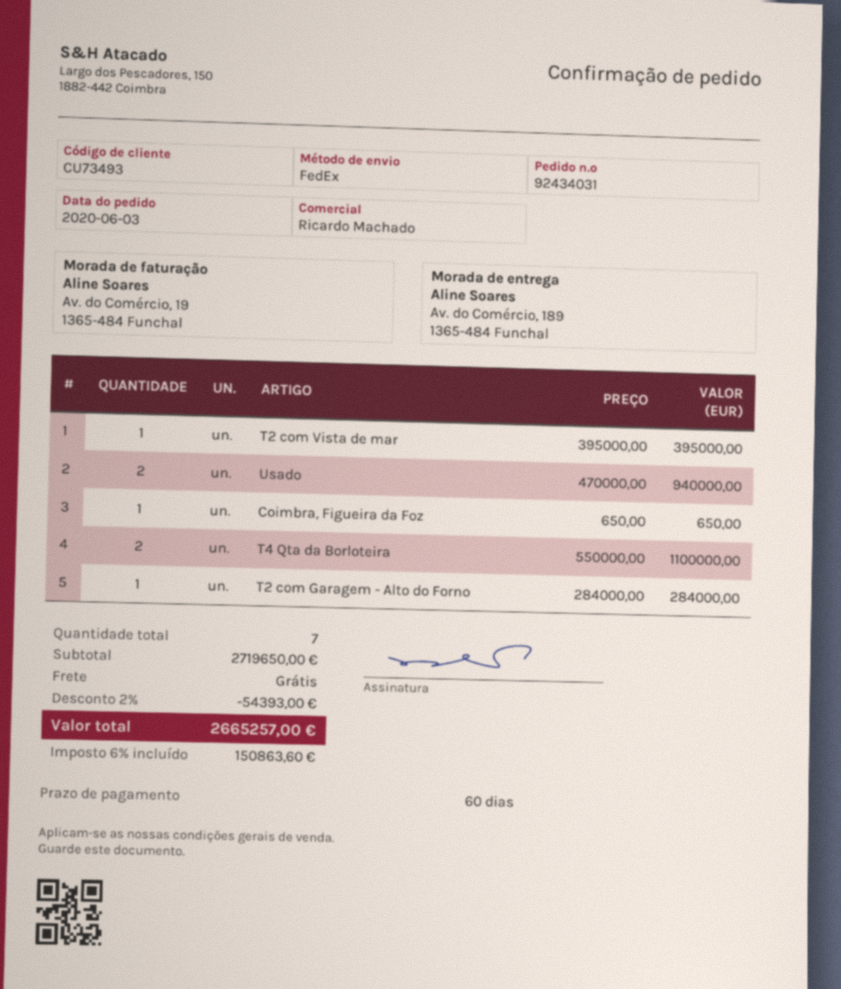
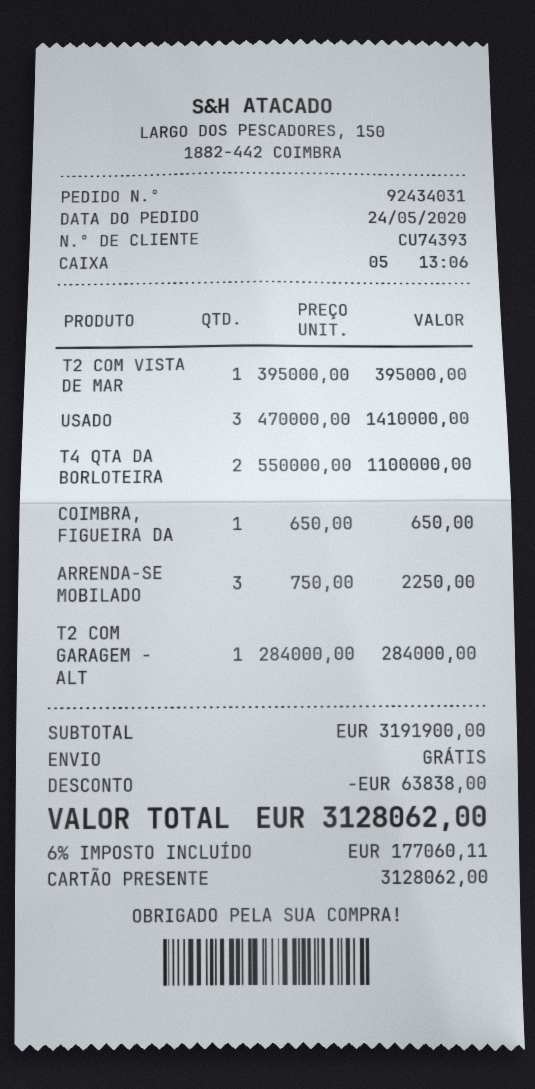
order date: 2020-06-03 -> 2020-05-24
customer number: CU73493 -> CU74393
Usado: 2 x 470000.00 = 940000.00 -> 3 x 470000.00 = 1410000.00
ARRENDA-SE MOBILADO: none -> 3 x 750.00 = 2250.00
subtotal: 2719650.00 -> 3191900.00
discount: 54393.00 -> 63838.00
tax: 6% = 150863.60 -> 6% = 177060.11
total: 2665257.00 -> 3128062.00

